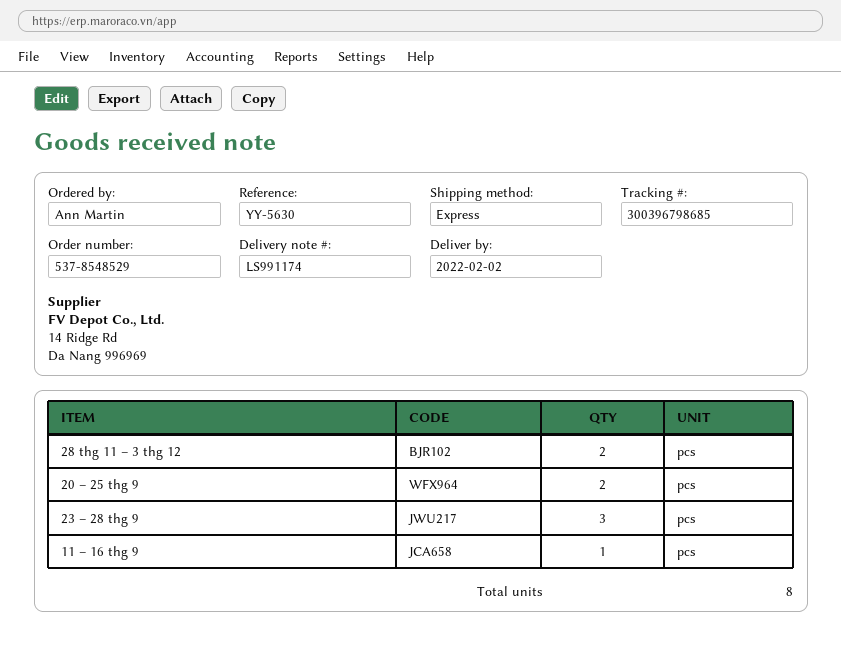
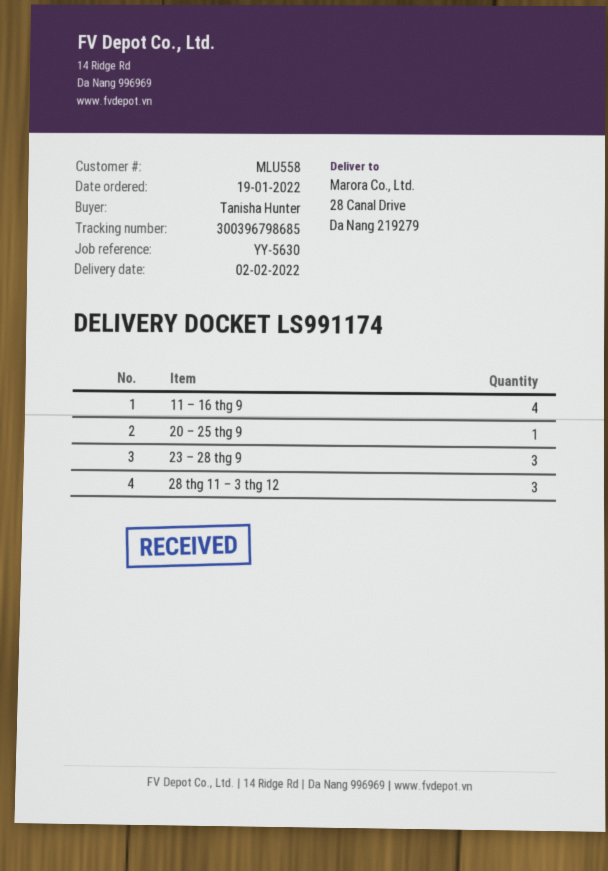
ordered by: Ann Martin -> Tanisha Hunter
28 thg 11 – 3 thg 12: 2 -> 3
20 – 25 thg 9: 2 -> 1
11 – 16 thg 9: 1 -> 4

